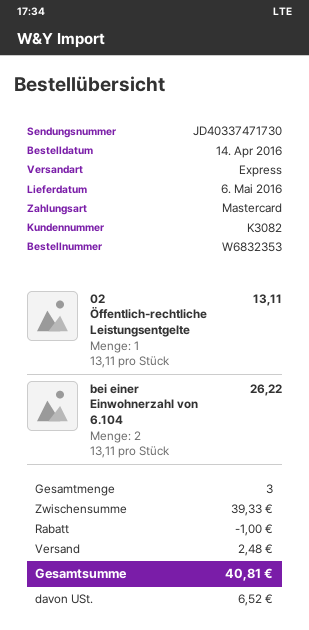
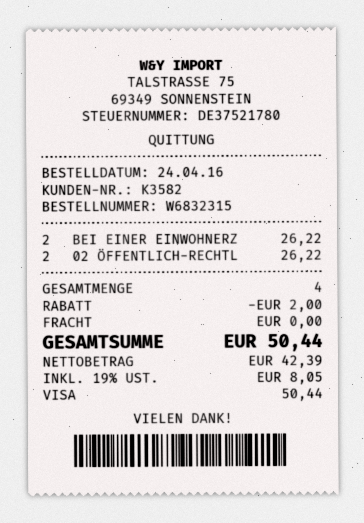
order number: W6832353 -> W6832315
order date: 2016-04-14 -> 2016-04-24
customer number: K3082 -> K3582
payment method: Mastercard -> Visa
02 Öffentlich-rechtliche Leistungsentgelte: 1 for 13.11 -> 2 for 26.22
total quantity: 3 -> 4
discount: 1.00 -> 2.00
shipping: 2.48 -> 0.00
tax: 6.52 -> 8.05
total: 40.81 -> 50.44

